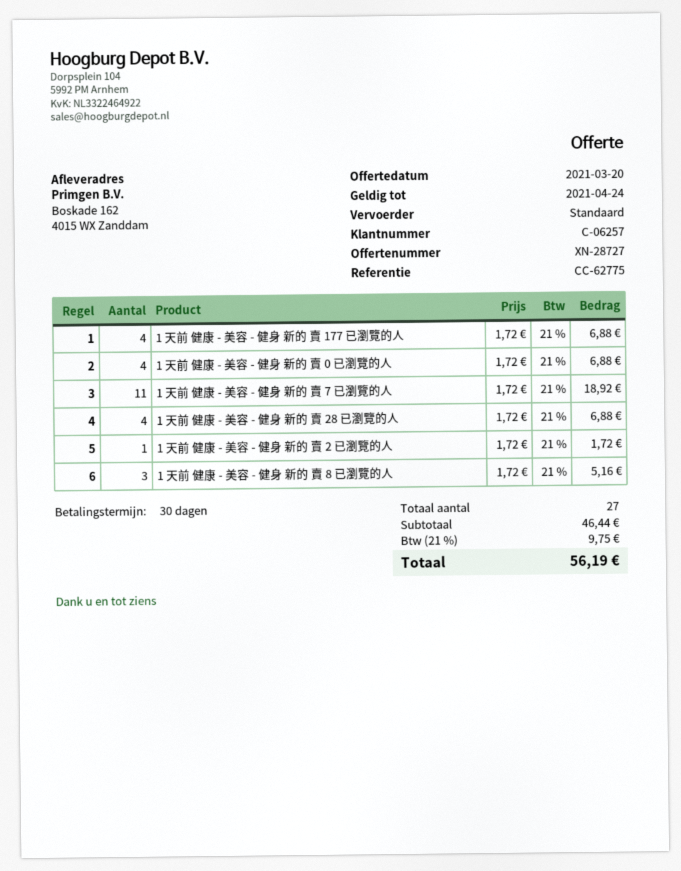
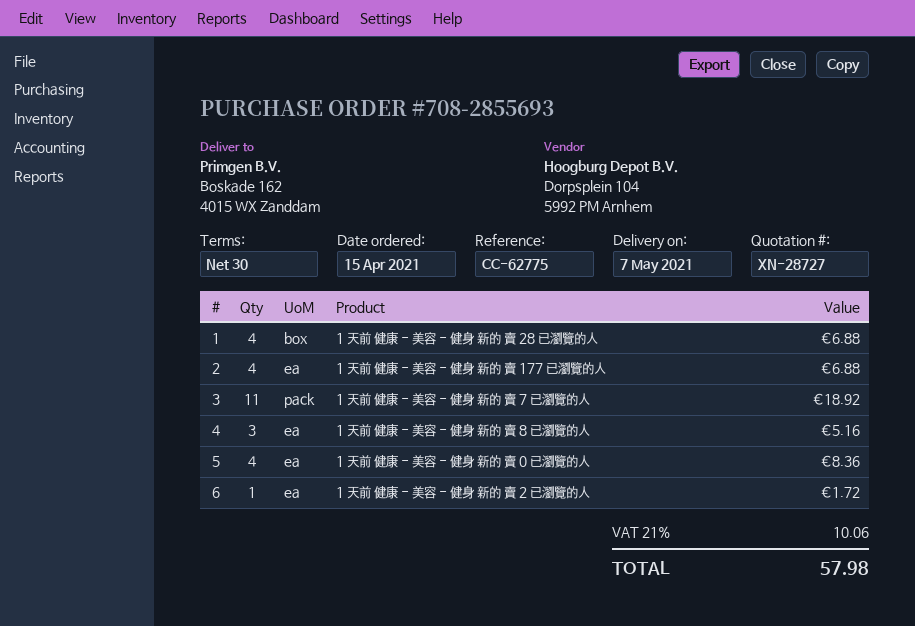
1 天前 健康 - 美容 - 健身 新的 賣 0 已瀏覽的人: 4 for 6.88 -> 4 for 8.36
tax: 21% = 9.75 -> 21% = 10.06
total: 56.19 -> 57.98

